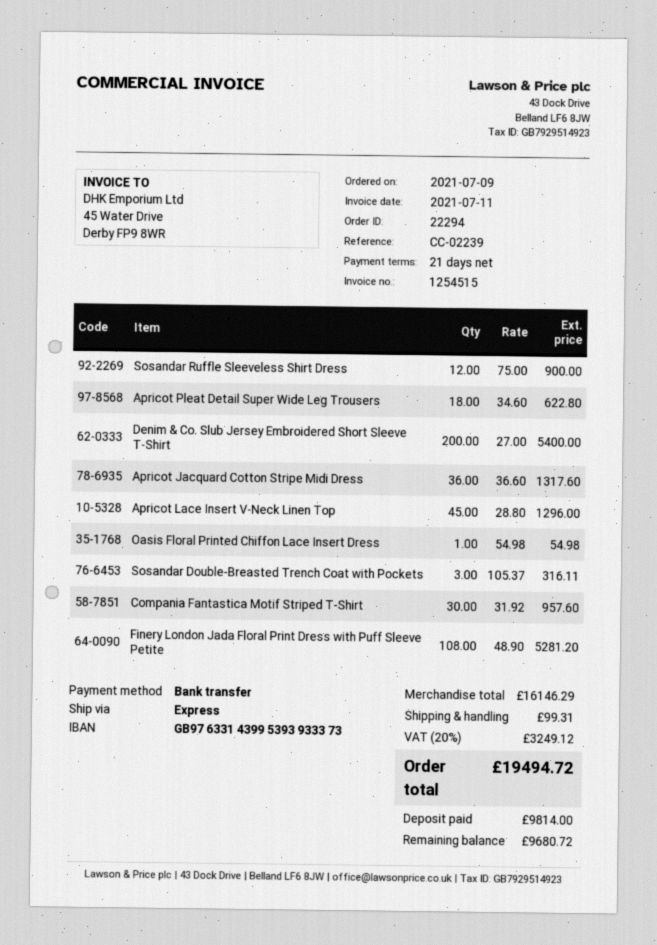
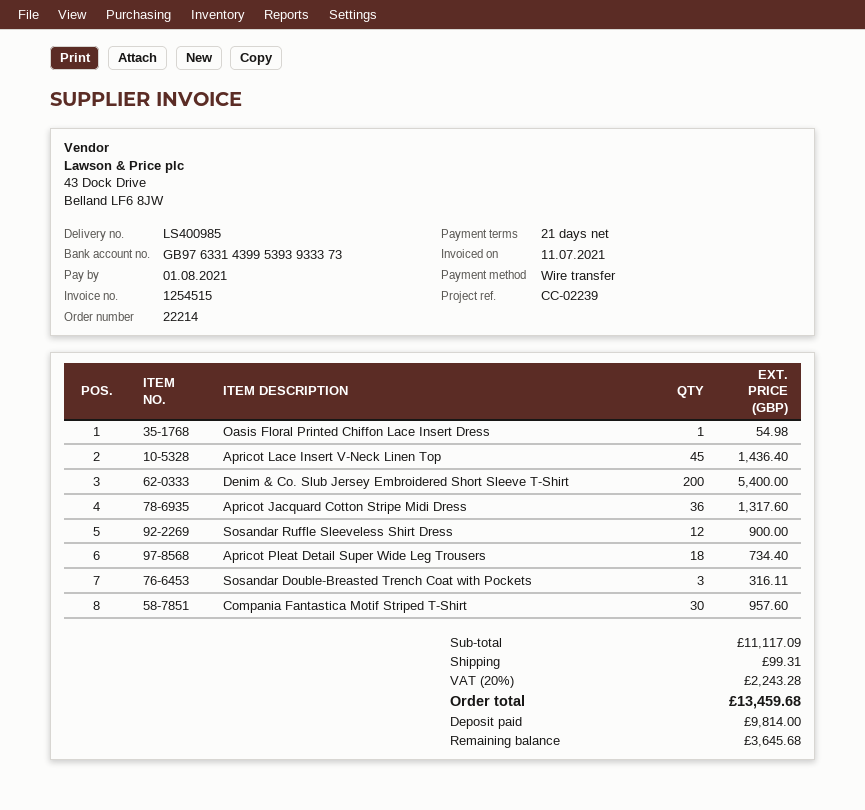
order number: 22294 -> 22214
Apricot Pleat Detail Super Wide Leg Trousers: 18 for 622.80 -> 18 for 734.40
Apricot Lace Insert V-Neck Linen Top: 45 for 1296.00 -> 45 for 1436.40
Finery London Jada Floral Print Dress with Puff Sleeve Petite: 108 for 5281.20 -> none
subtotal: 16146.29 -> 11117.09
tax: 20% = 3249.12 -> 20% = 2243.28
total: 19494.72 -> 13459.68
balance: 9680.72 -> 3645.68

